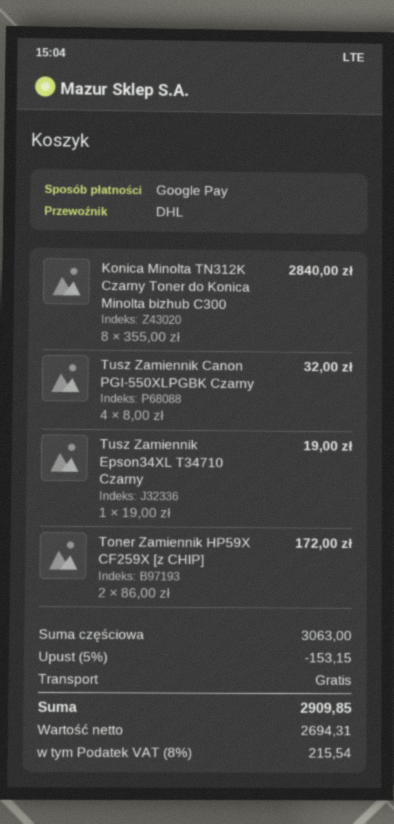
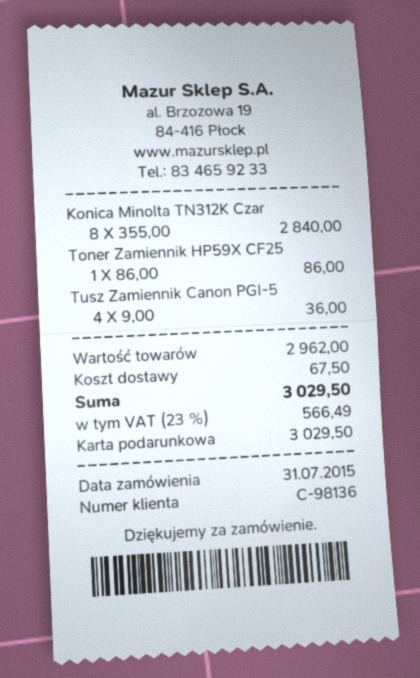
payment method: Google Pay -> gift card
Tusz Zamiennik Canon PGI-550XLPGBK Czarny: 4 x 8.00 = 32.00 -> 4 x 9.00 = 36.00
Tusz Zamiennik Epson34XL T34710 Czarny: 1 x 19.00 = 19.00 -> none
Toner Zamiennik HP59X CF259X [z CHIP]: 2 x 86.00 = 172.00 -> 1 x 86.00 = 86.00
subtotal: 3063.00 -> 2962.00
discount: 5% = 153.15 -> none
shipping: 0.00 -> 67.50
tax: 8% = 215.54 -> 23% = 566.49
total: 2909.85 -> 3029.50

